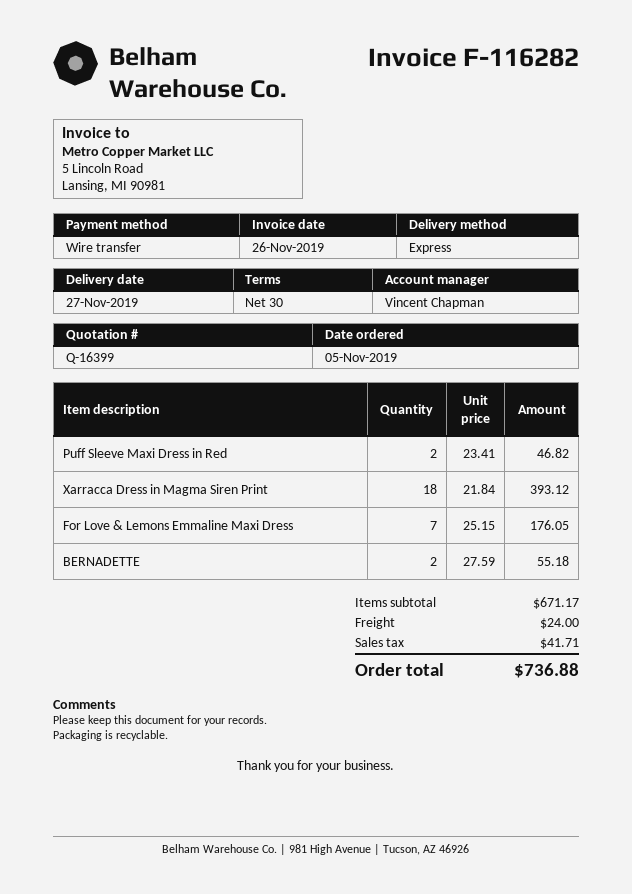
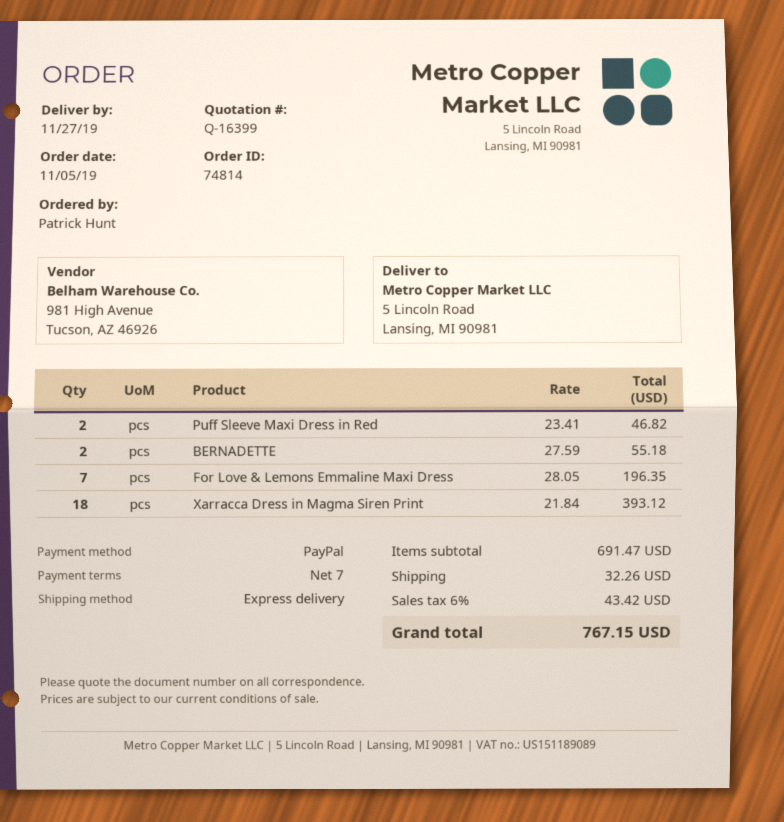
payment terms: 30 days -> 7 days
payment method: bank transfer -> PayPal
For Love & Lemons Emmaline Maxi Dress: 7 x 25.15 = 176.05 -> 7 x 28.05 = 196.35
subtotal: 671.17 -> 691.47
shipping: 24.00 -> 32.26
tax: 41.71 -> 43.42
total: 736.88 -> 767.15

